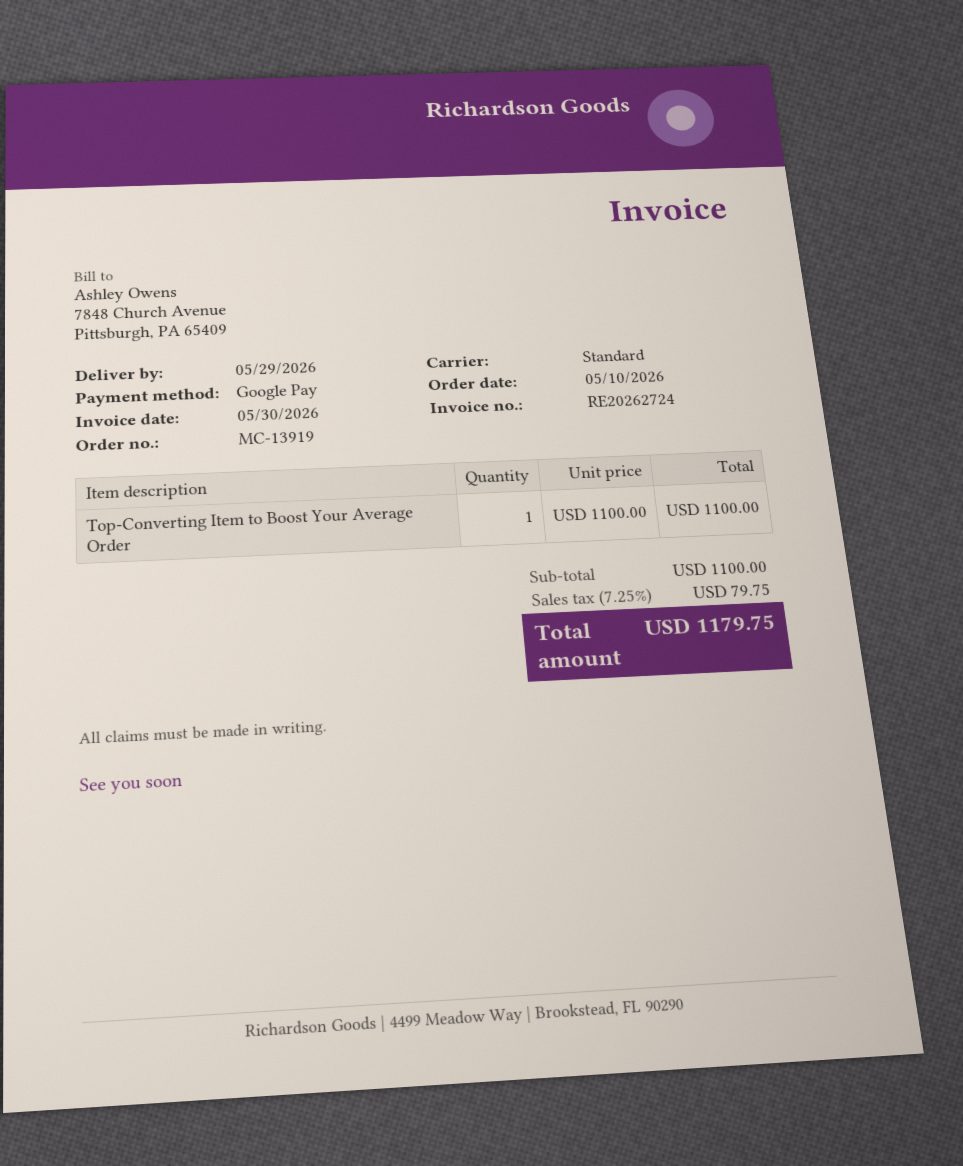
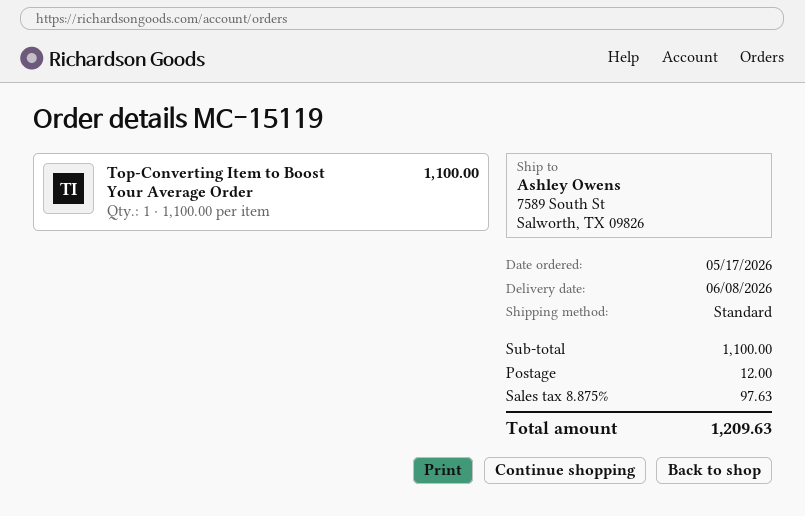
order number: MC-13919 -> MC-15119
order date: 2026-05-10 -> 2026-05-17
delivery date: 2026-05-29 -> 2026-06-08
shipping: none -> 12.00
tax: 7.25% = 79.75 -> 8.875% = 97.63
total: 1179.75 -> 1209.63

